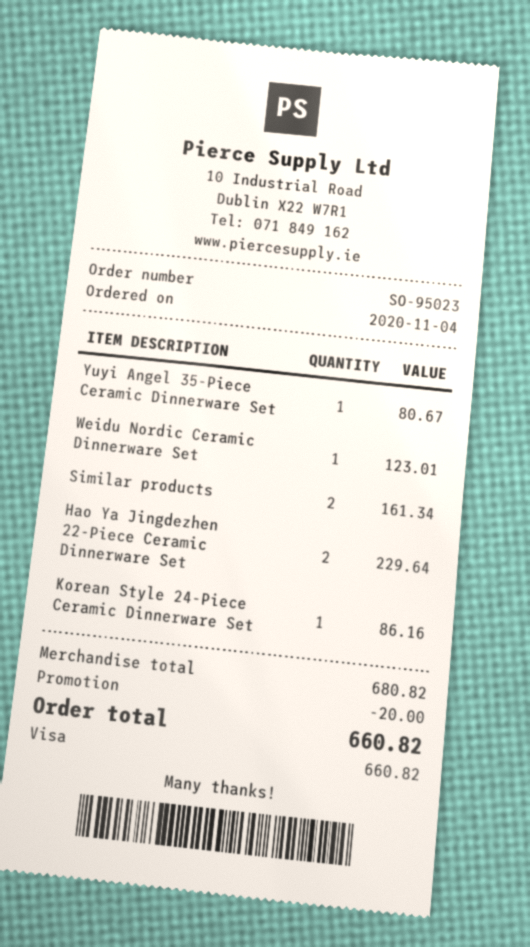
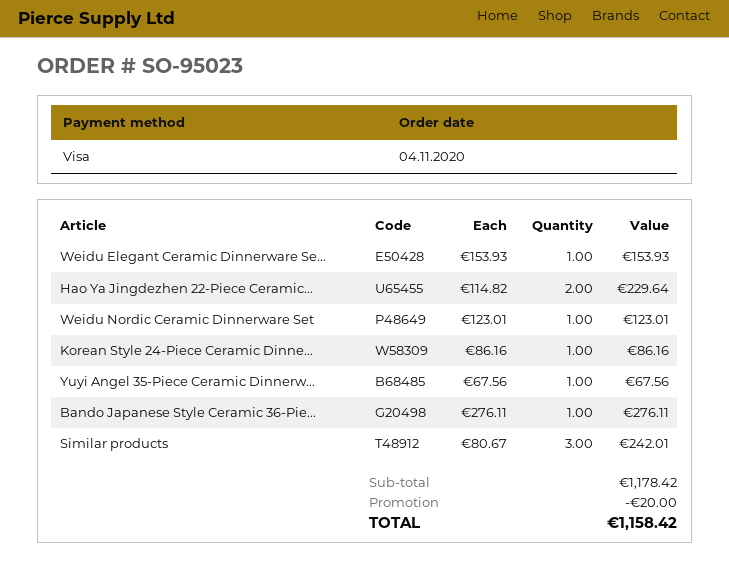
Yuyi Angel 35-Piece Ceramic Dinnerware Set: 1 for 80.67 -> 1 for 67.56
Similar products: 2 for 161.34 -> 3 for 242.01
Weidu Elegant Ceramic Dinnerware Se...: none -> 1 for 153.93
Bando Japanese Style Ceramic 36-Pie...: none -> 1 for 276.11
subtotal: 680.82 -> 1178.42
total: 660.82 -> 1158.42

